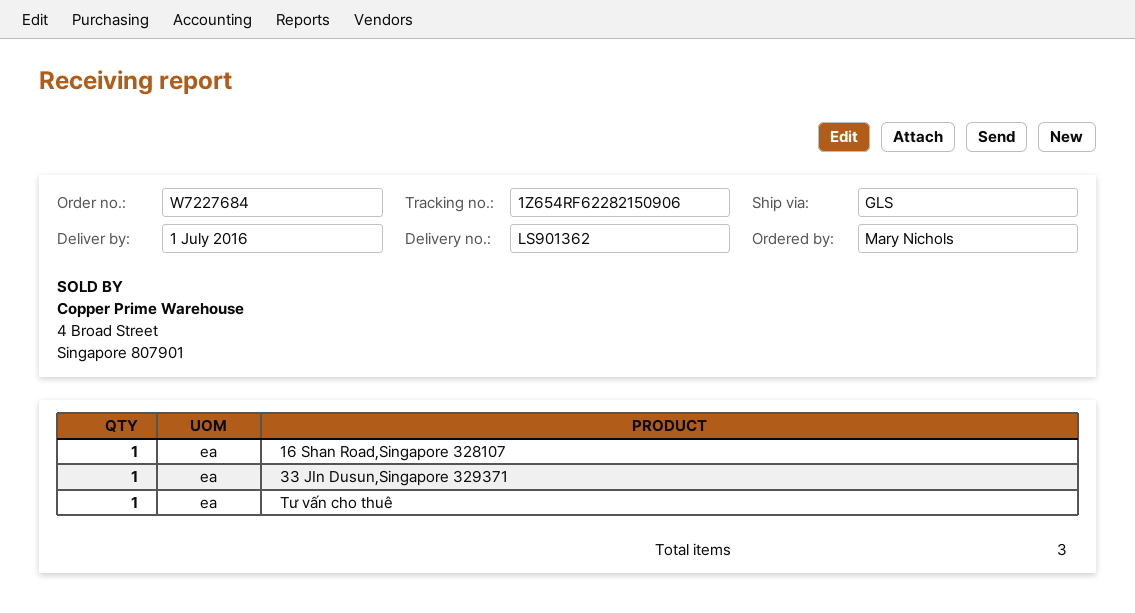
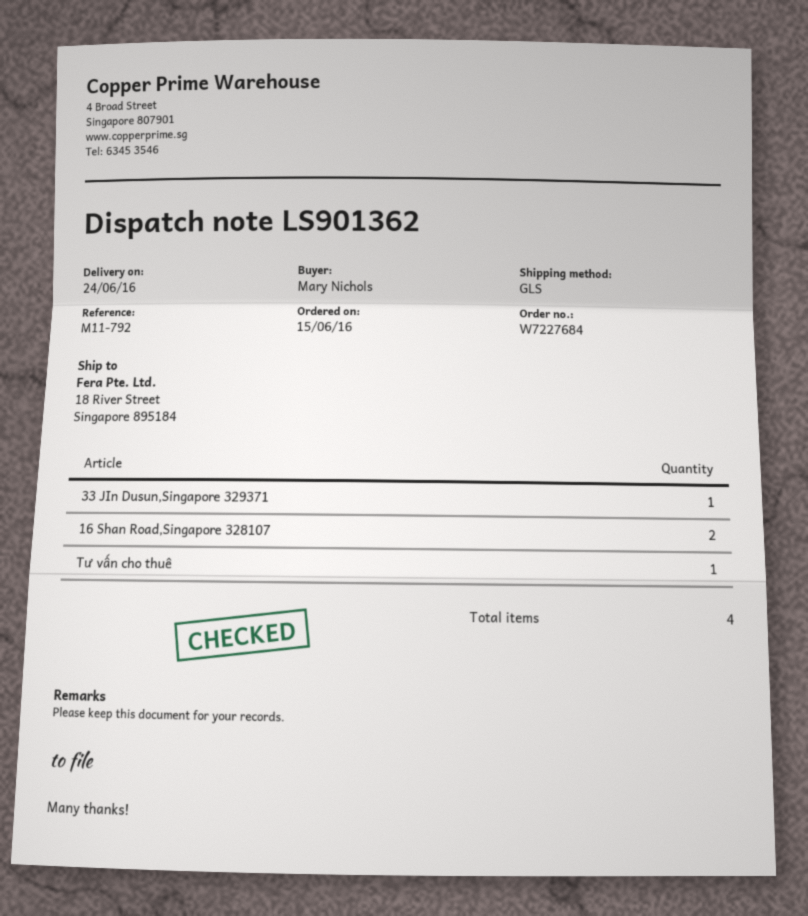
delivery date: 2016-07-01 -> 2016-06-24
16 Shan Road,Singapore 328107: 1 -> 2
total quantity: 3 -> 4

